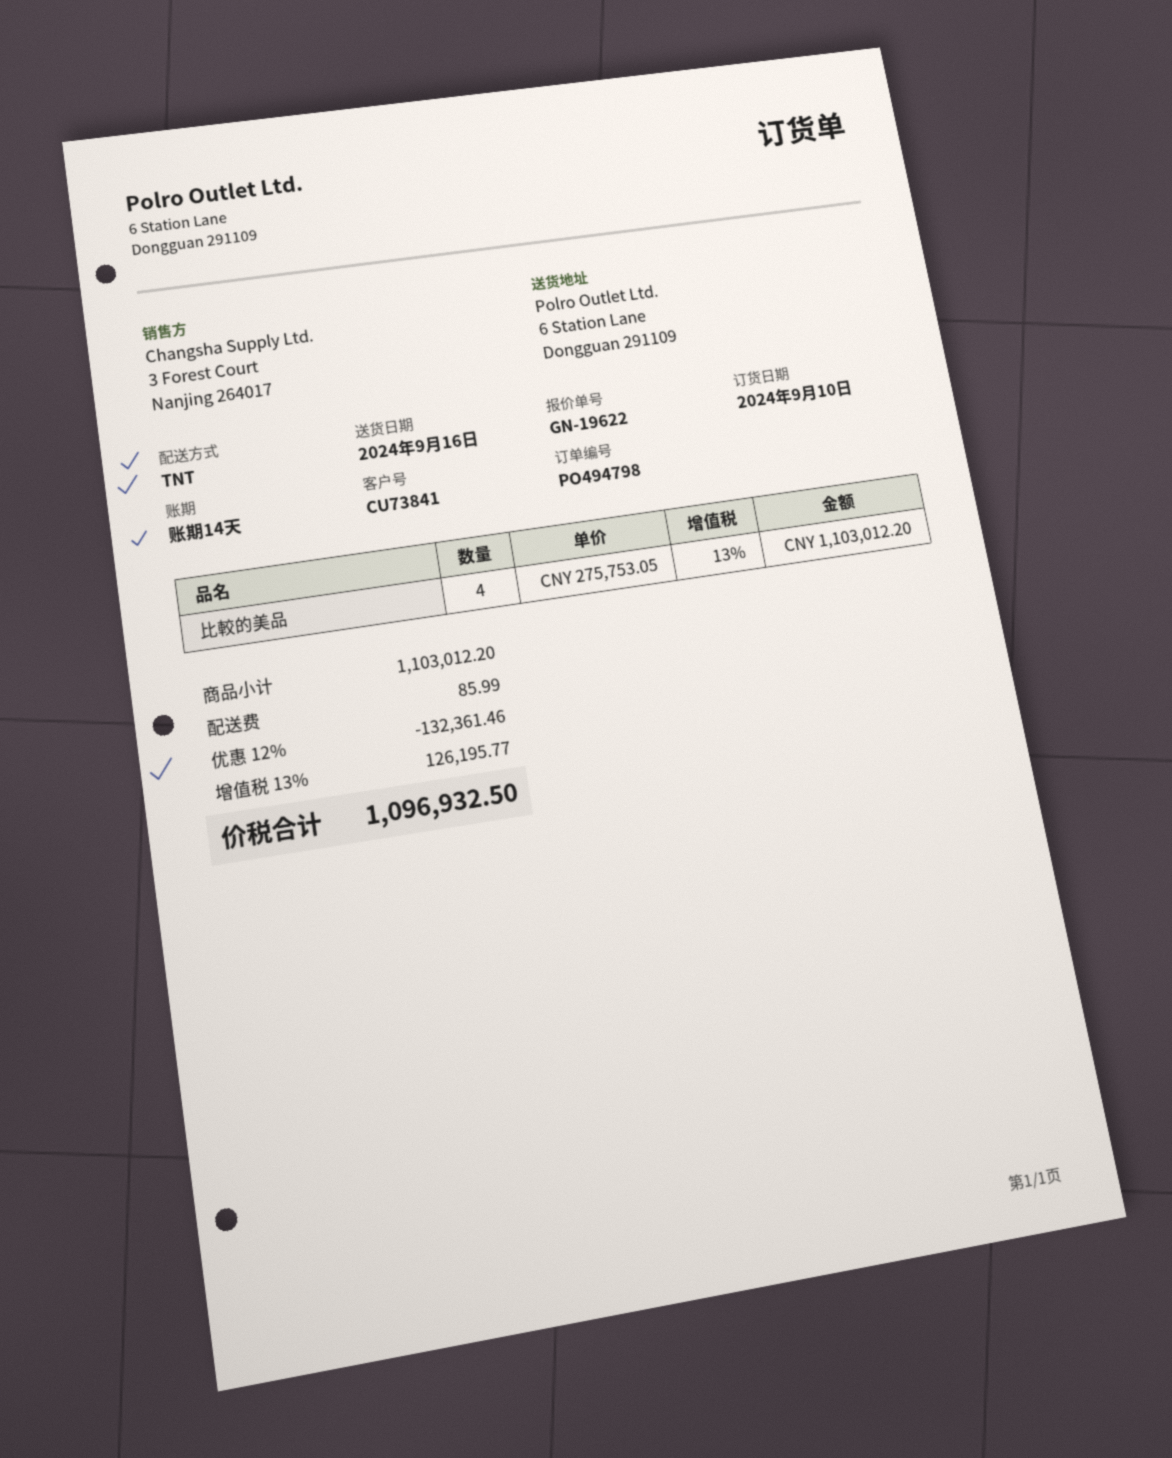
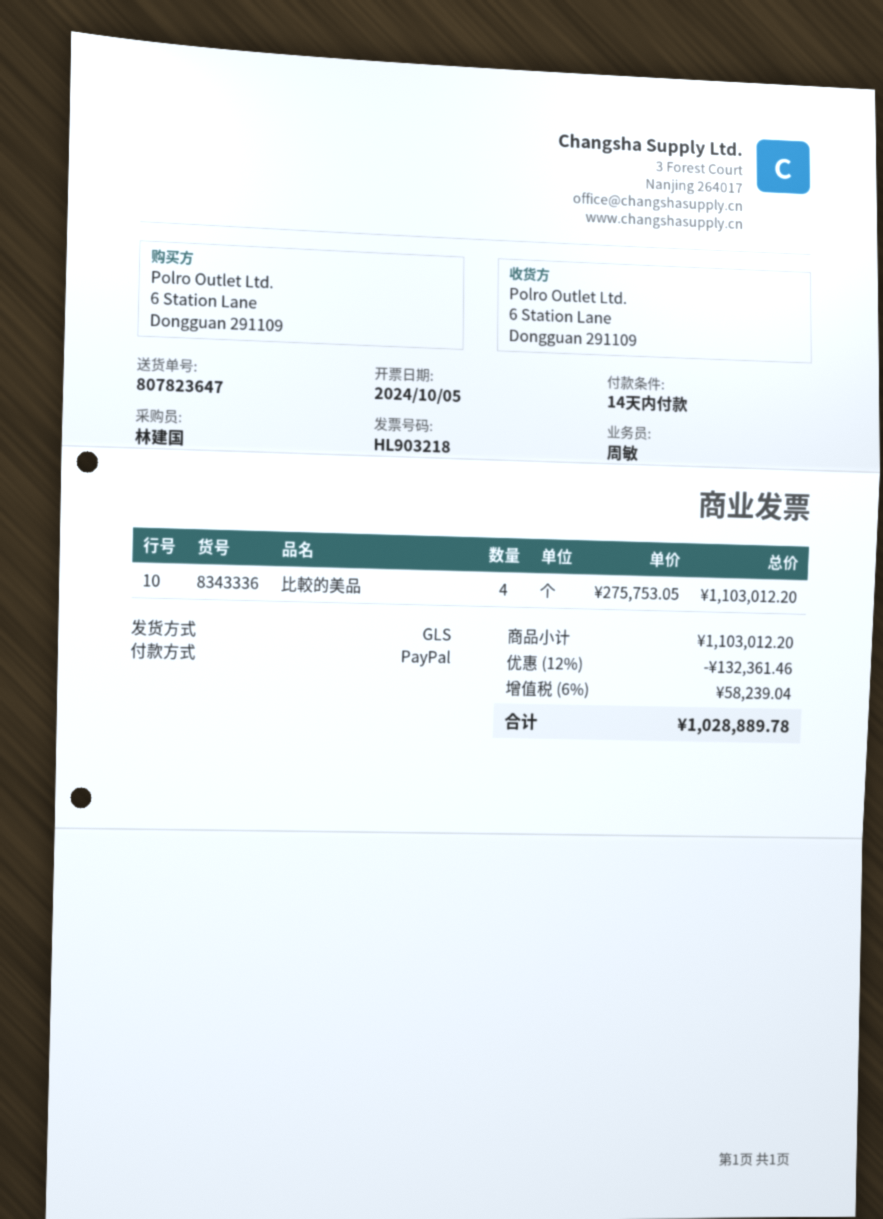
shipping method: TNT -> GLS
shipping: 85.99 -> none
tax: 13% = 126195.77 -> 6% = 58239.04
total: 1096932.50 -> 1028889.78

